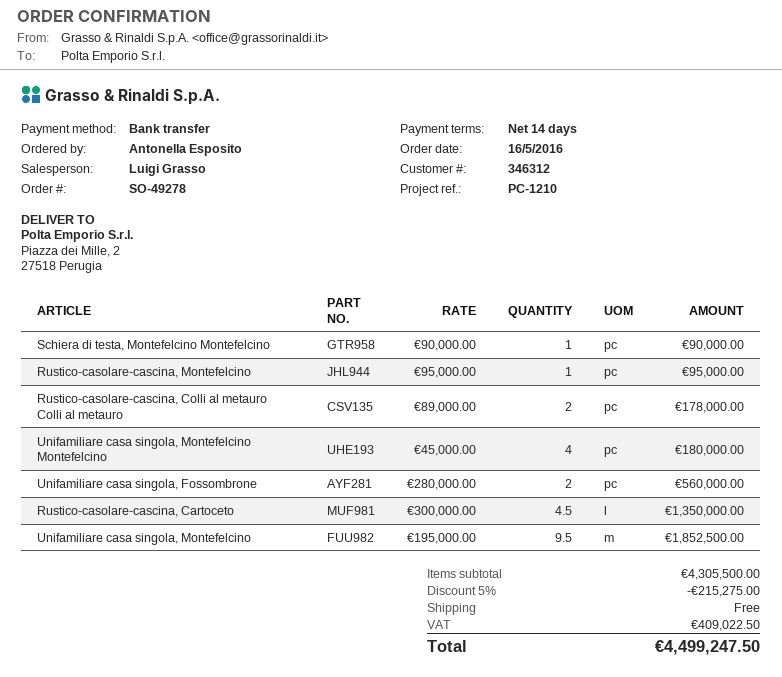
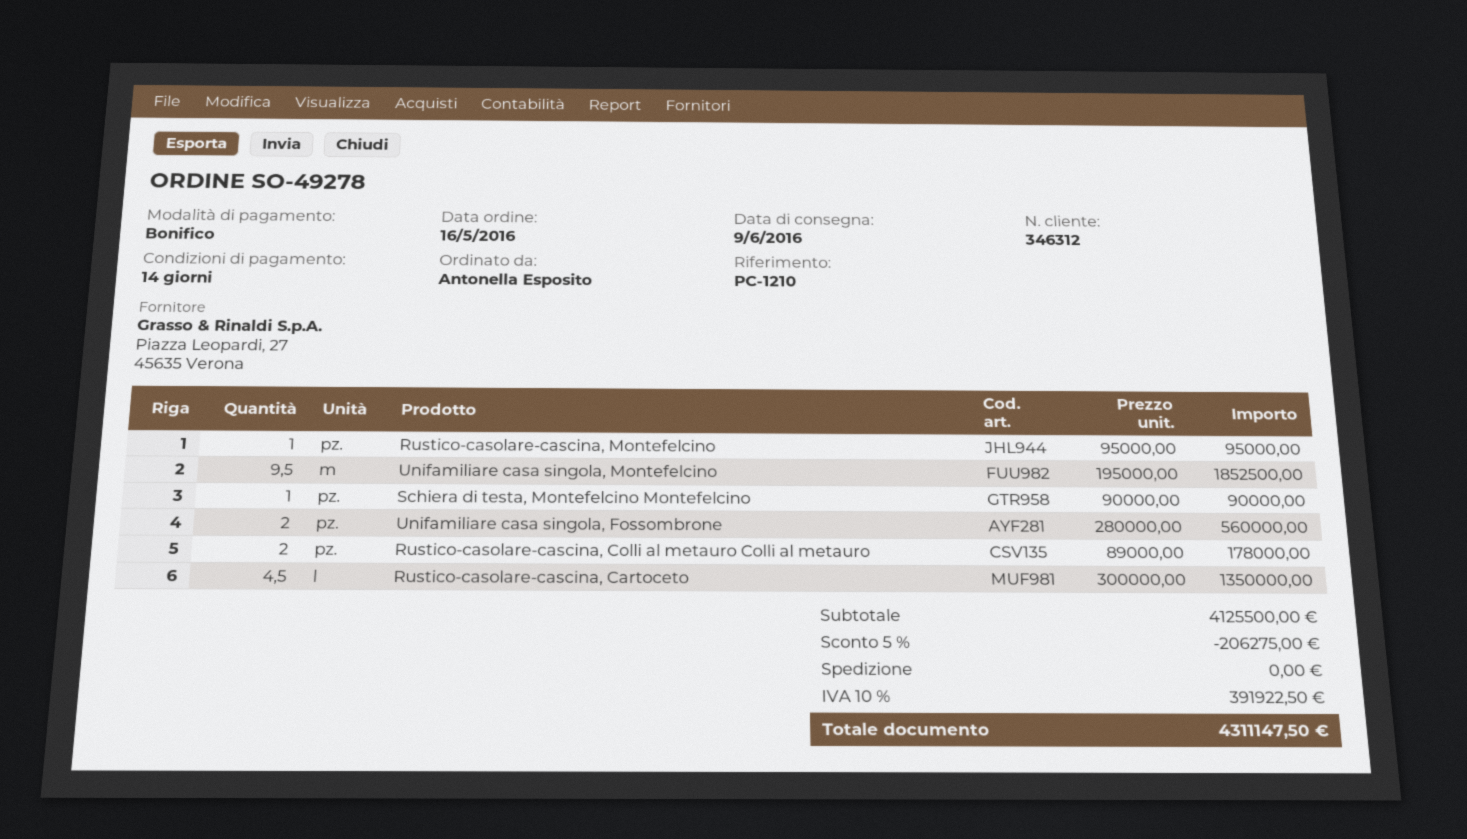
Unifamiliare casa singola, Montefelcino Montefelcino: 4 x 45000.00 = 180000.00 -> none
subtotal: 4305500.00 -> 4125500.00
discount: 5% = 215275.00 -> 5% = 206275.00
tax: 409022.50 -> 391922.50
total: 4499247.50 -> 4311147.50

